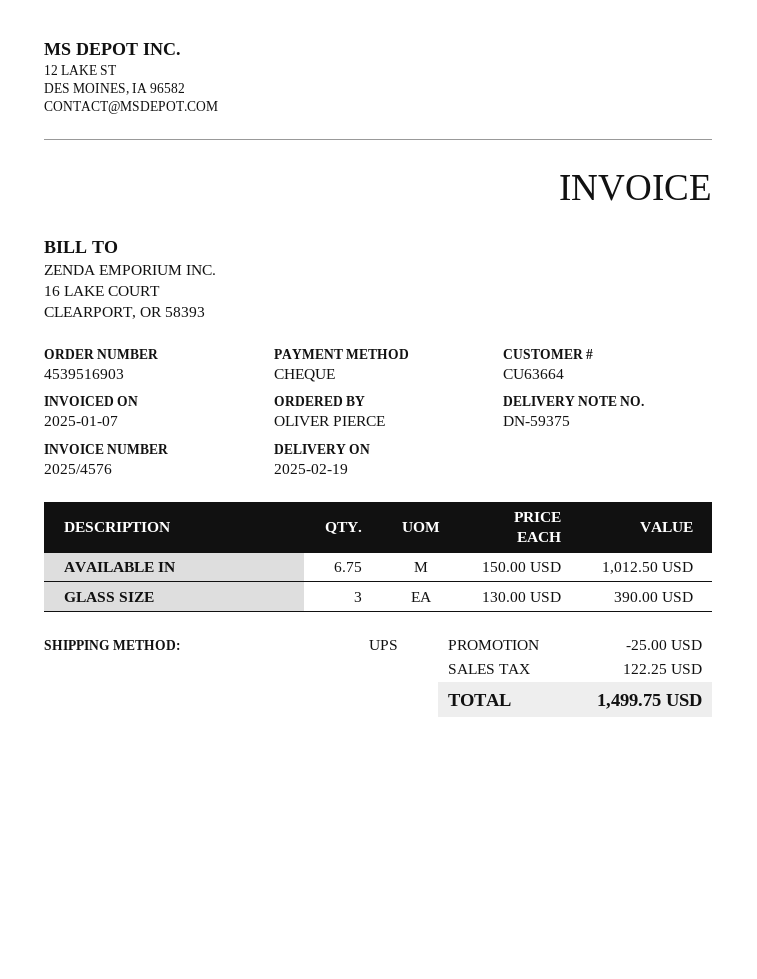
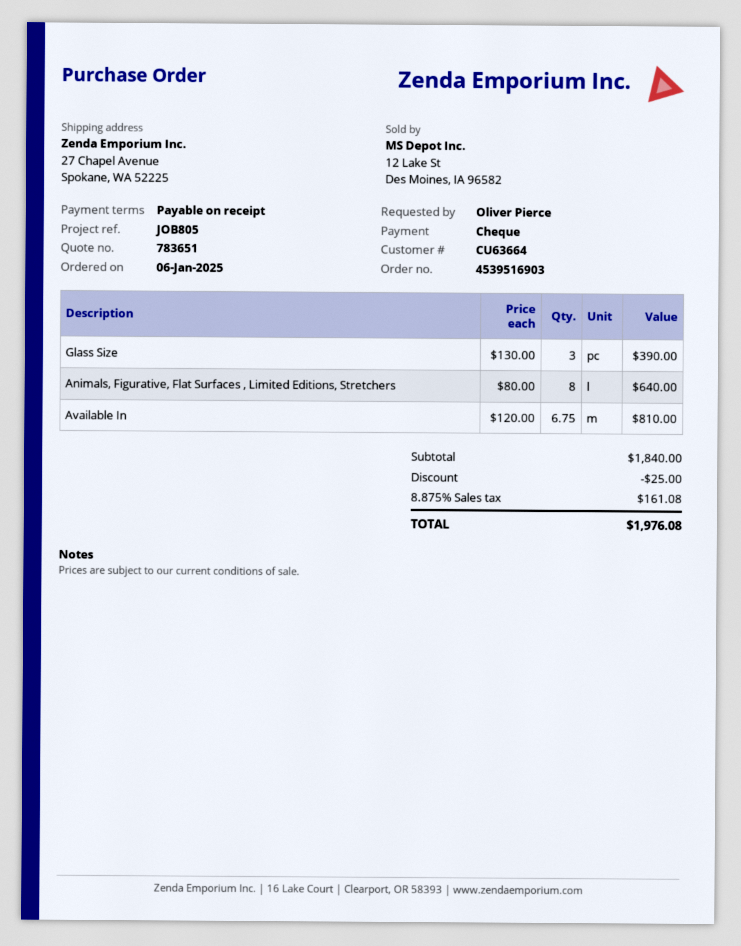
AVAILABLE IN: 6.75 x 150.00 = 1012.50 -> 6.75 x 120.00 = 810.00
Animals, Figurative, Flat Surfaces , Limited Editions, Stretchers: none -> 8 x 80.00 = 640.00
tax: 122.25 -> 161.08
total: 1499.75 -> 1976.08

